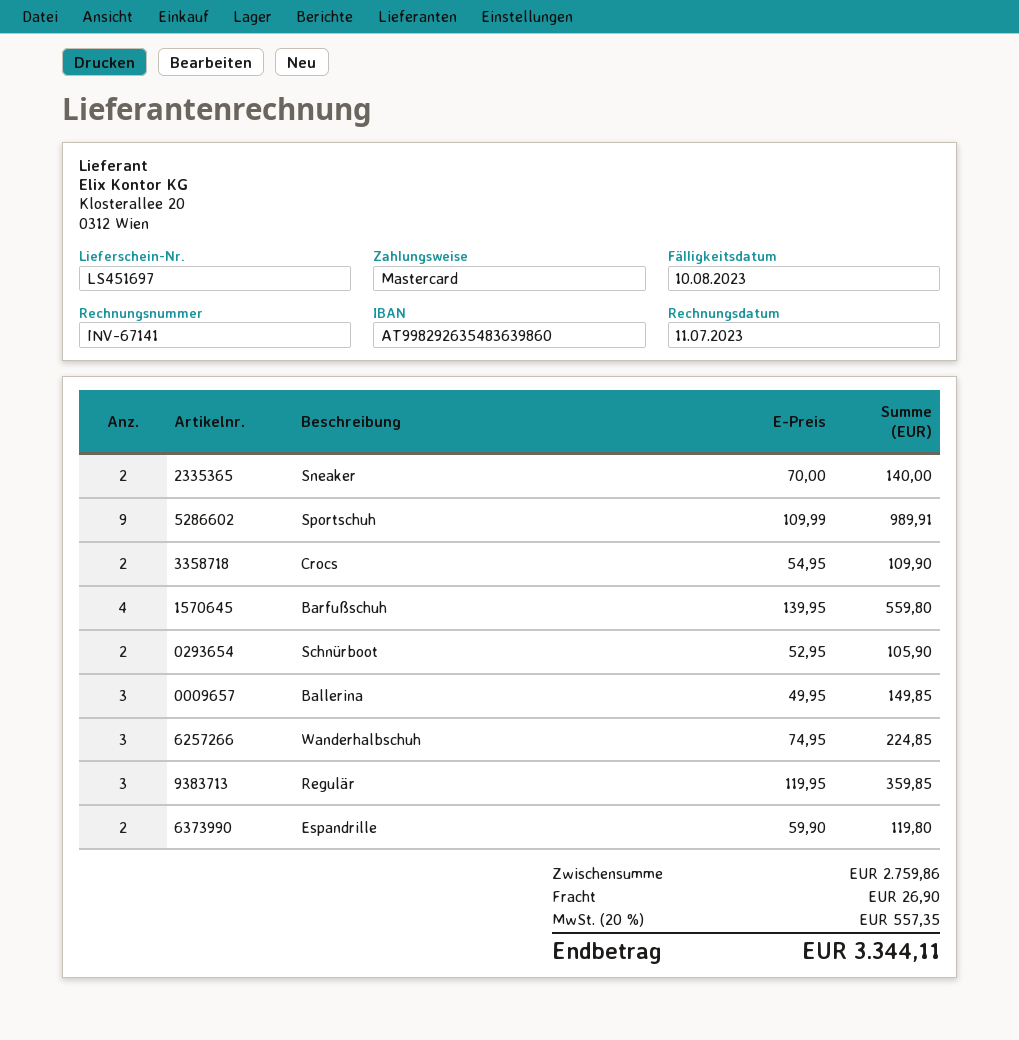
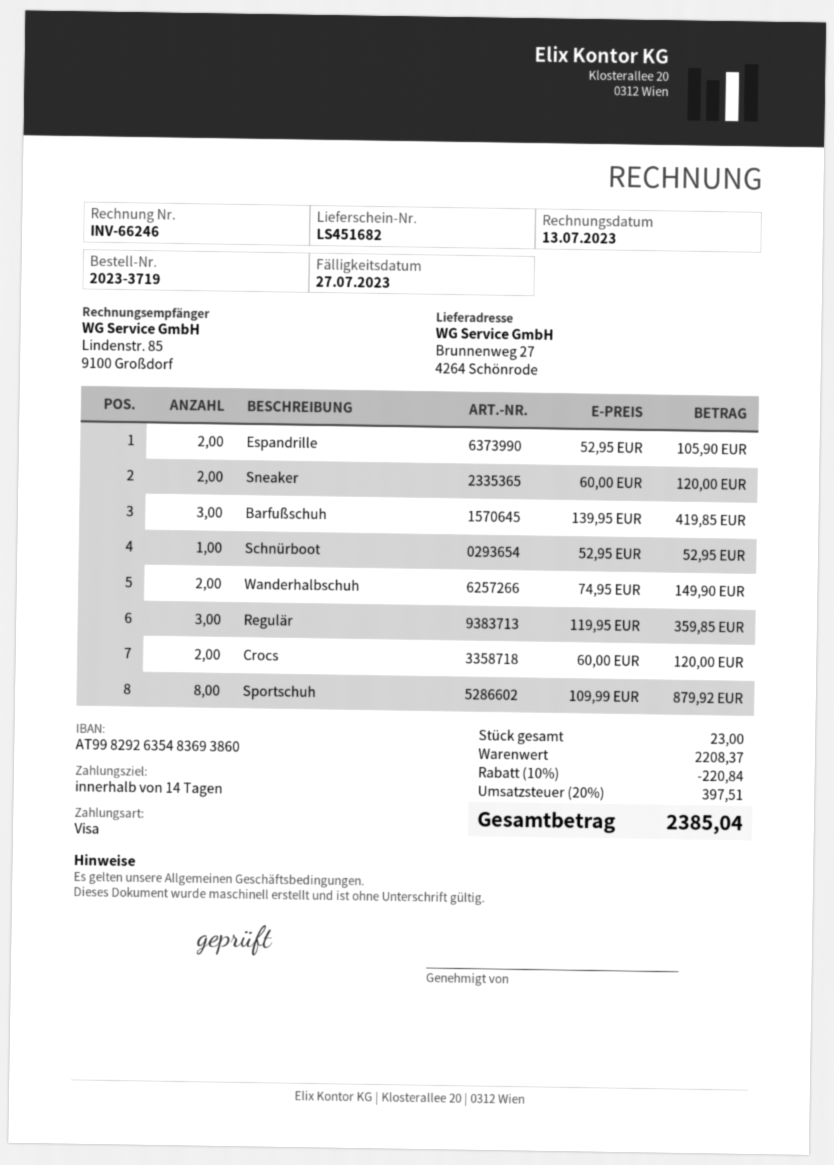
delivery note number: LS451697 -> LS451682
invoice number: INV-67141 -> INV-66246
invoice date: 2023-07-11 -> 2023-07-13
due date: 2023-08-10 -> 2023-07-27
payment method: Mastercard -> Visa
bank account: AT998292635483639860 -> AT998292635483693860
Sneaker: 2 x 70.00 = 140.00 -> 2 x 60.00 = 120.00
Sportschuh: 9 x 109.99 = 989.91 -> 8 x 109.99 = 879.92
Crocs: 2 x 54.95 = 109.90 -> 2 x 60.00 = 120.00
Barfußschuh: 4 x 139.95 = 559.80 -> 3 x 139.95 = 419.85
Schnürboot: 2 x 52.95 = 105.90 -> 1 x 52.95 = 52.95
Ballerina: 3 x 49.95 = 149.85 -> none
Wanderhalbschuh: 3 x 74.95 = 224.85 -> 2 x 74.95 = 149.90
Espandrille: 2 x 59.90 = 119.80 -> 2 x 52.95 = 105.90
subtotal: 2759.86 -> 2208.37
discount: none -> 10% = 220.84
shipping: 26.90 -> none
tax: 20% = 557.35 -> 20% = 397.51
total: 3344.11 -> 2385.04

